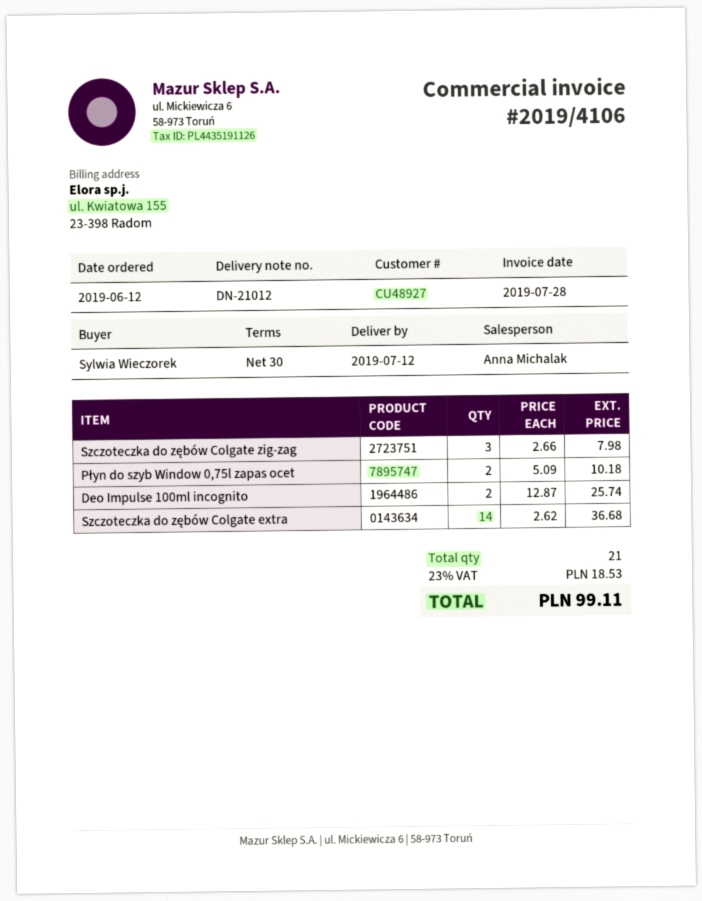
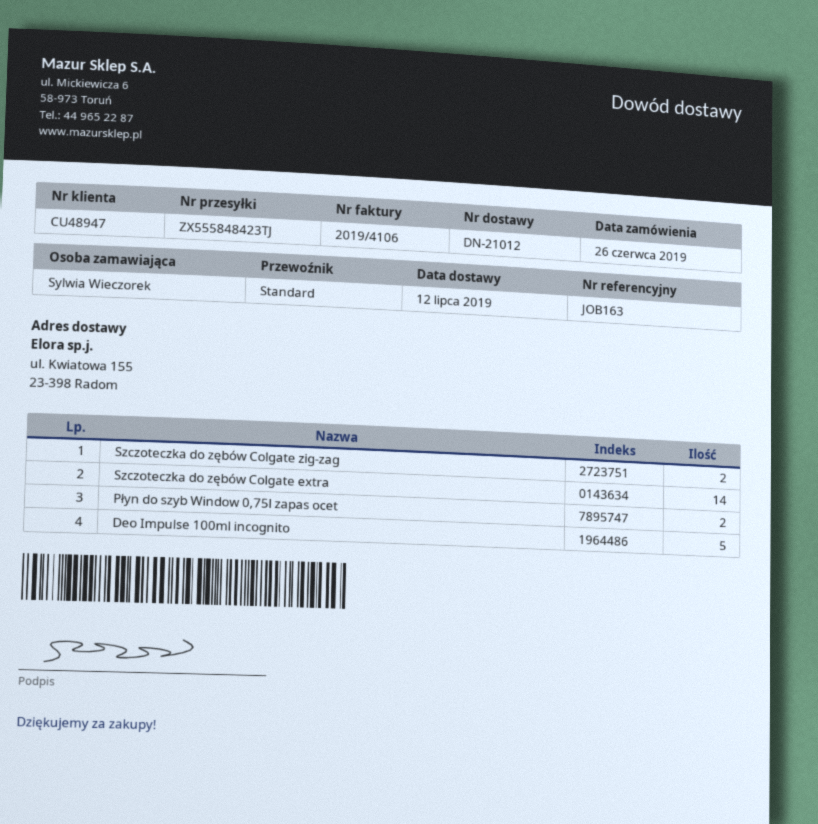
order date: 2019-06-12 -> 2019-06-26
customer number: CU48927 -> CU48947
Szczoteczka do zębów Colgate zig-zag: 3 -> 2
Deo Impulse 100ml incognito: 2 -> 5

